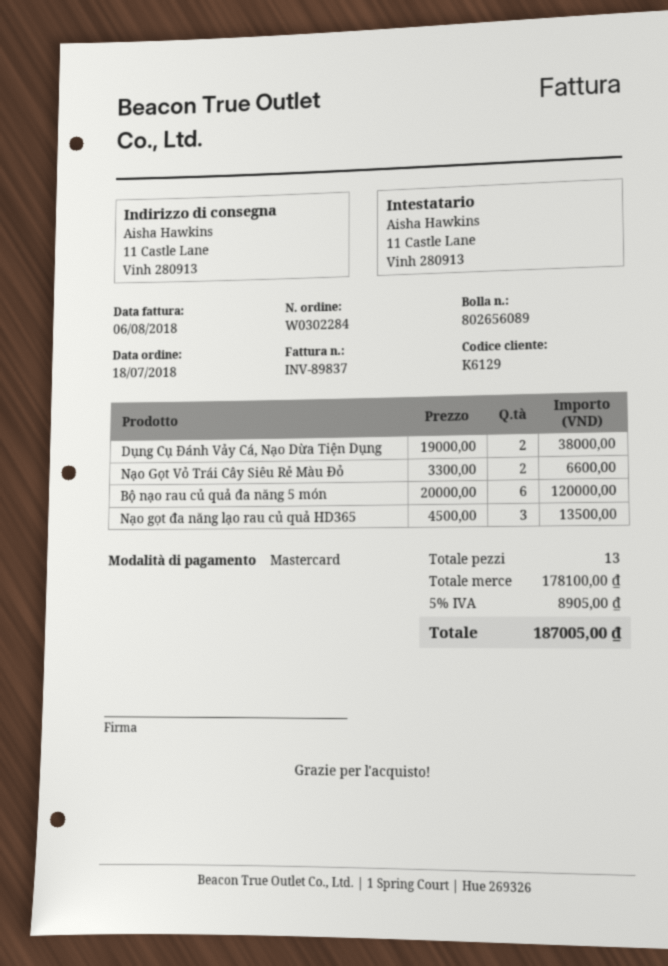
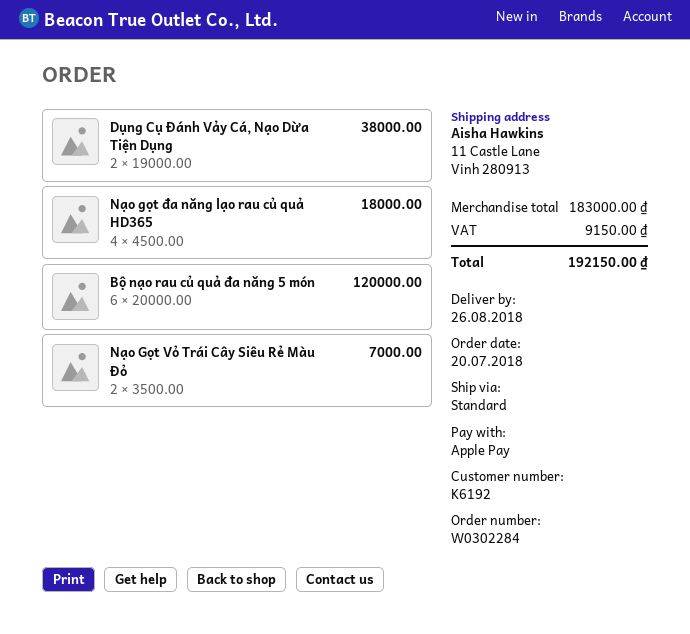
order date: 2018-07-18 -> 2018-07-20
customer number: K6129 -> K6192
payment method: Mastercard -> Apple Pay
Nạo Gọt Vỏ Trái Cây Siêu Rẻ Màu Đỏ: 2 x 3300.00 = 6600.00 -> 2 x 3500.00 = 7000.00
Nạo gọt đa năng lạo rau củ quả HD365: 3 x 4500.00 = 13500.00 -> 4 x 4500.00 = 18000.00
subtotal: 178100.00 -> 183000.00
tax: 8905.00 -> 9150.00
total: 187005.00 -> 192150.00

